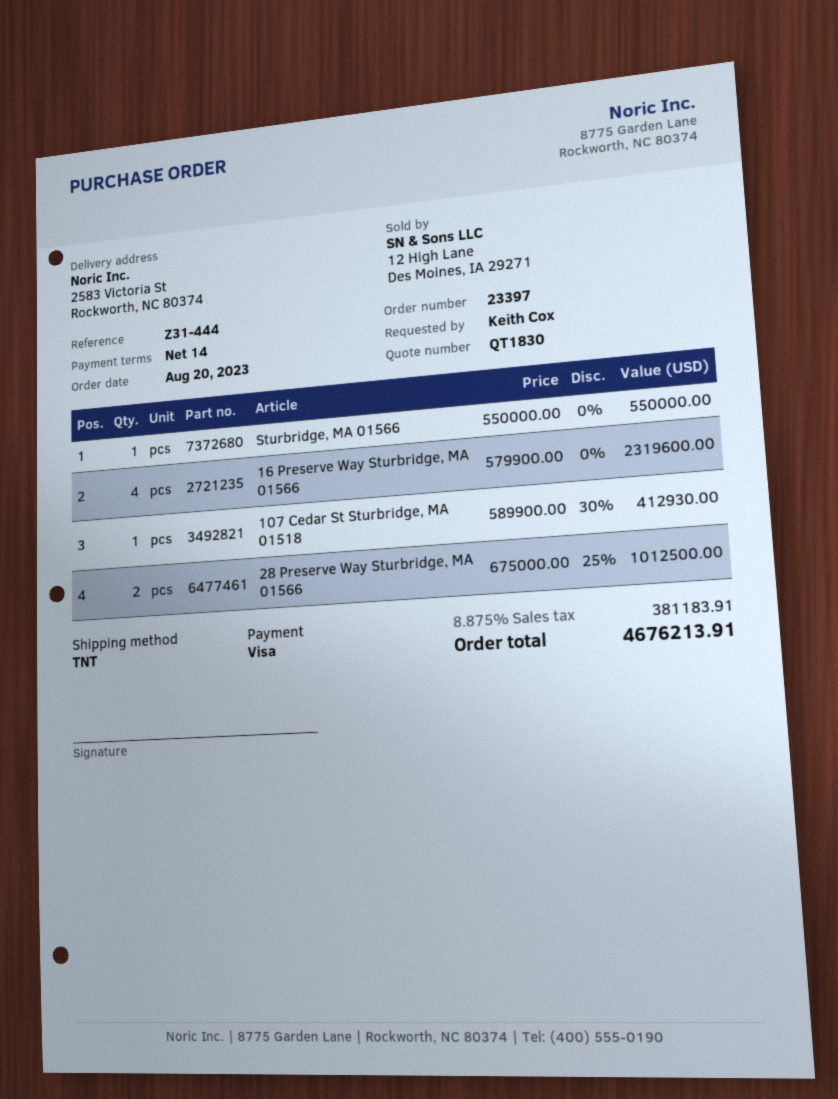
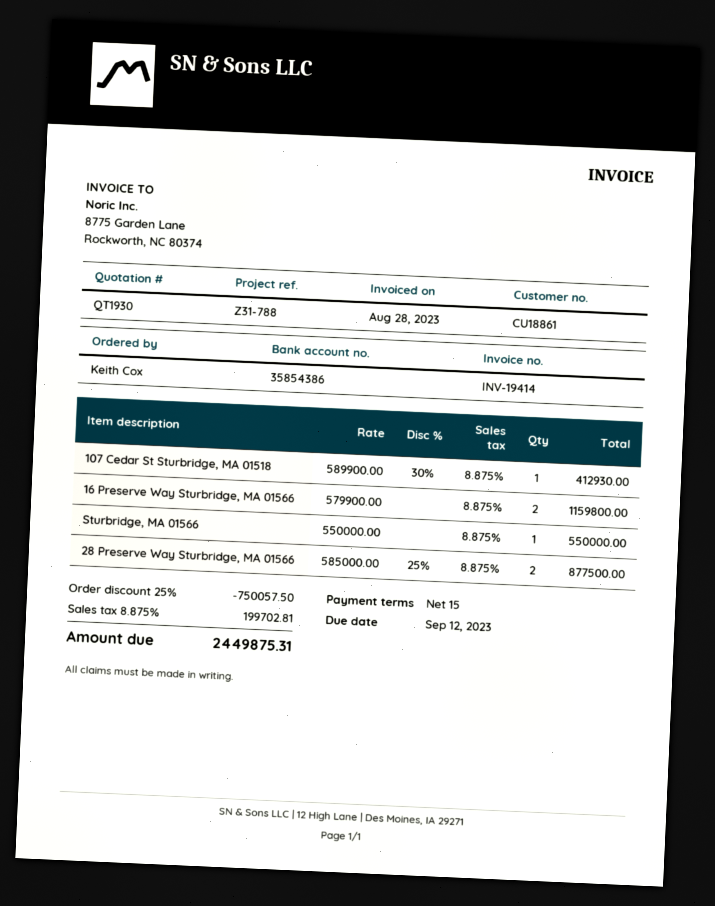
quote number: QT1830 -> QT1930
payment terms: 14 days -> 15 days
reference: Z31-444 -> Z31-788
16 Preserve Way Sturbridge, MA 01566: 4 x 579900.00 = 2319600.00 -> 2 x 579900.00 = 1159800.00
28 Preserve Way Sturbridge, MA 01566: 2 x 675000.00 - 25% = 1012500.00 -> 2 x 585000.00 - 25% = 877500.00
discount: none -> 25% = 750057.50
tax: 8.875% = 381183.91 -> 8.875% = 199702.81
total: 4676213.91 -> 2449875.31

